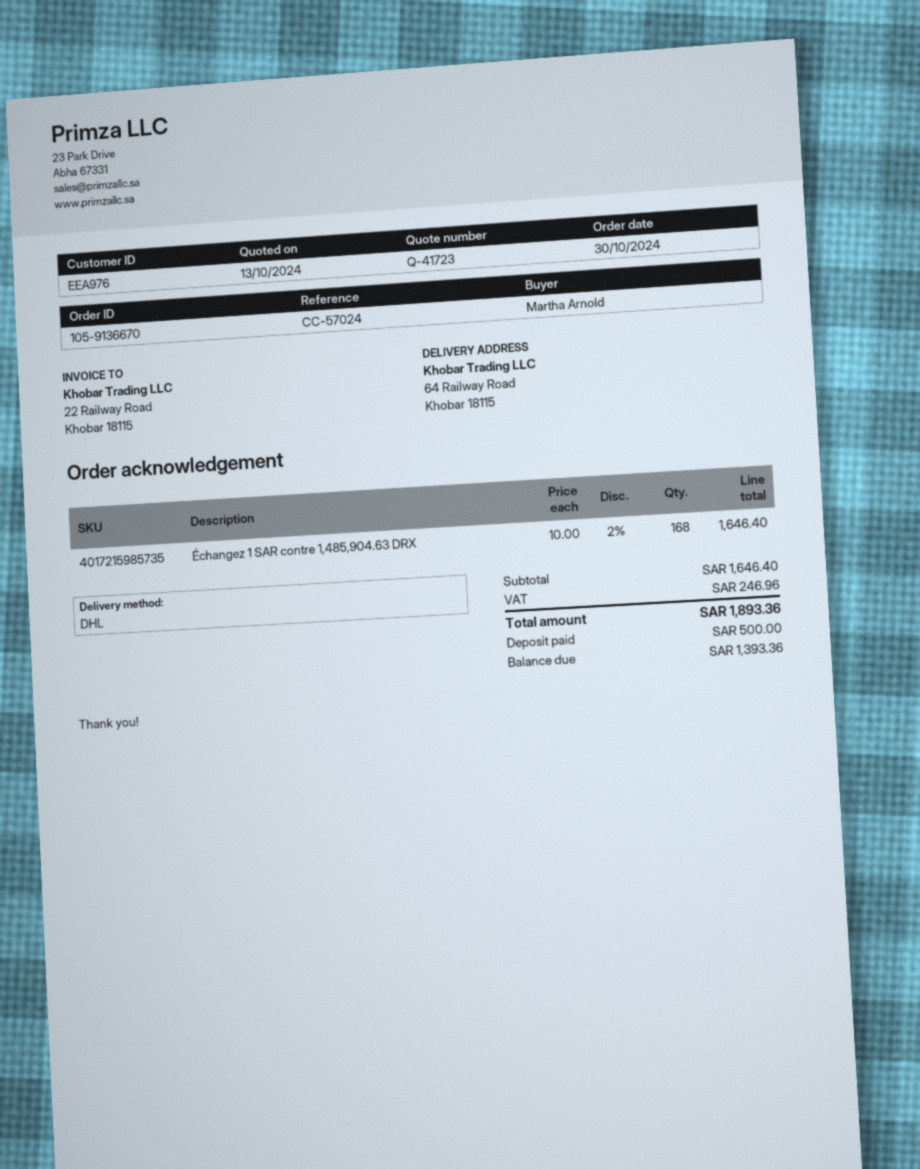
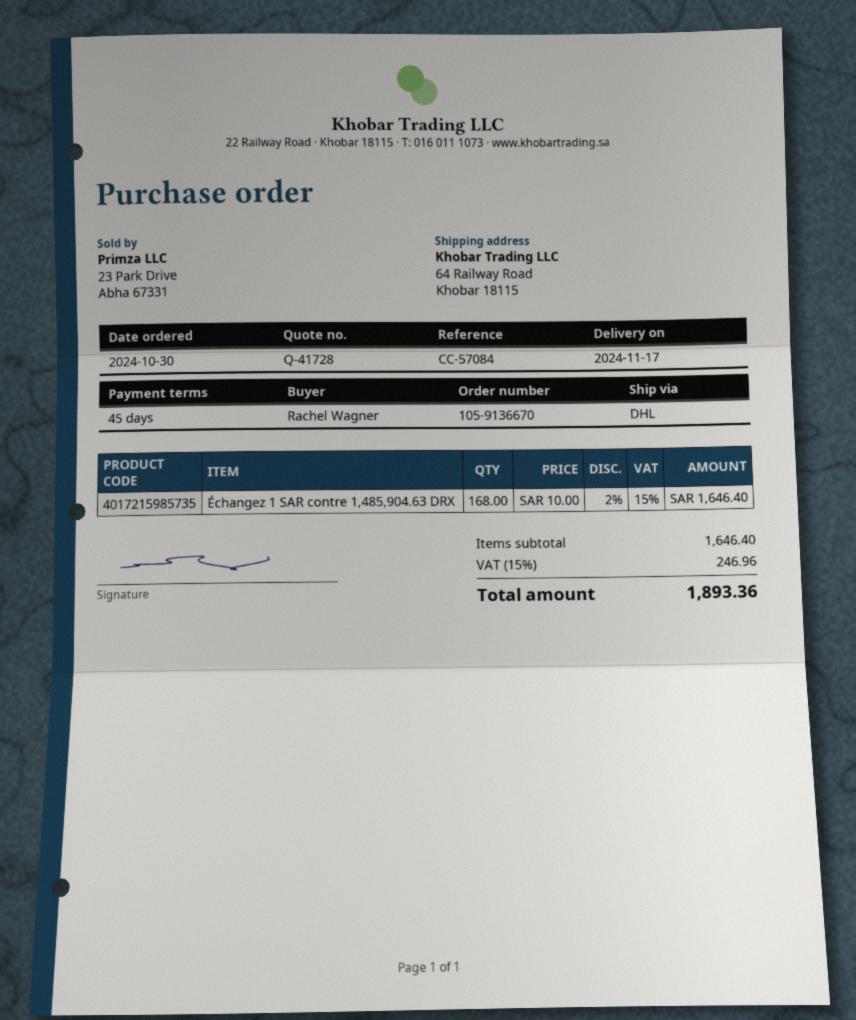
quote number: Q-41723 -> Q-41728
reference: CC-57024 -> CC-57084
ordered by: Martha Arnold -> Rachel Wagner

